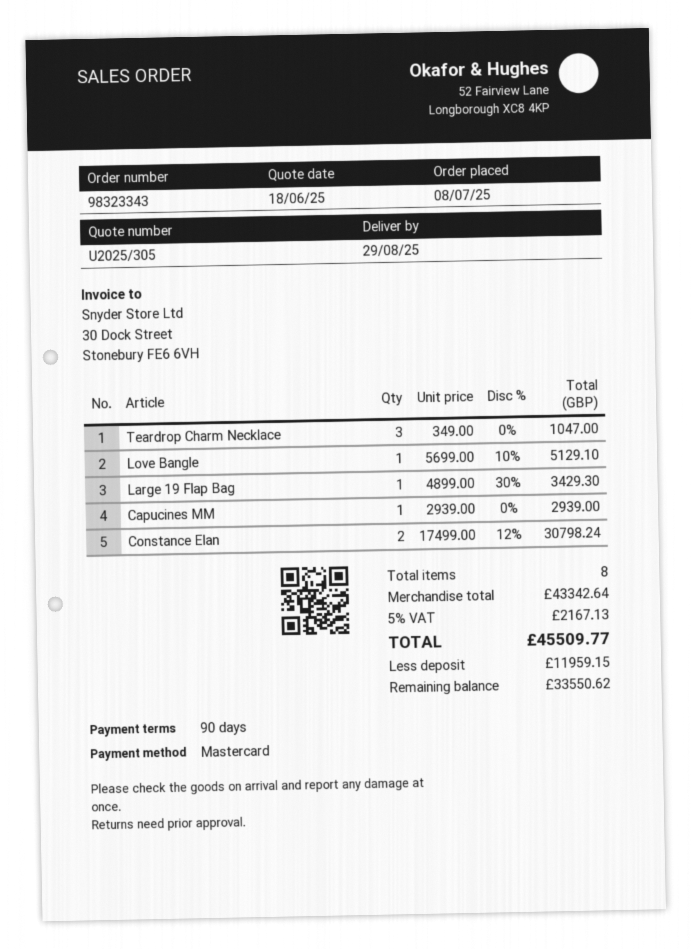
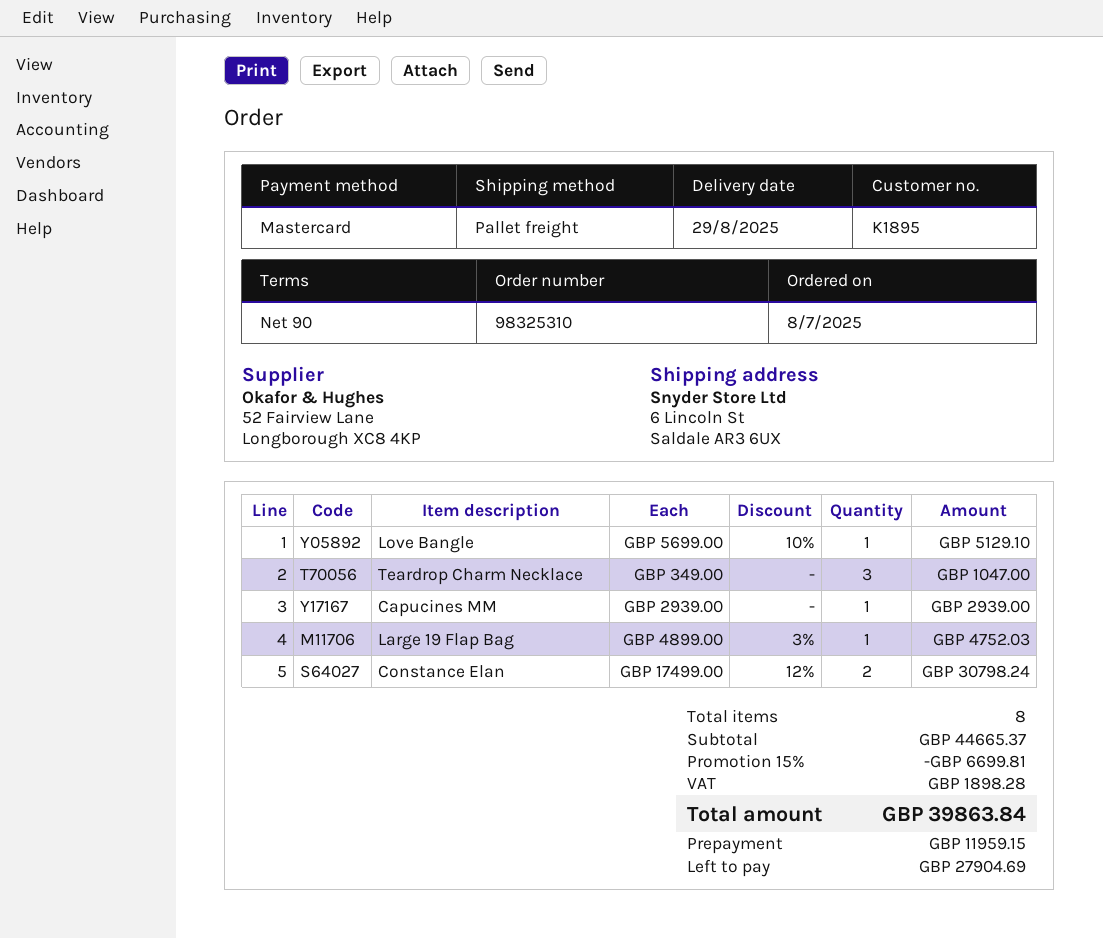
order number: 98323343 -> 98325310
Large 19 Flap Bag: 1 x 4899.00 - 30% = 3429.30 -> 1 x 4899.00 - 3% = 4752.03
subtotal: 43342.64 -> 44665.37
discount: none -> 15% = 6699.81
tax: 2167.13 -> 1898.28
total: 45509.77 -> 39863.84
balance: 33550.62 -> 27904.69

